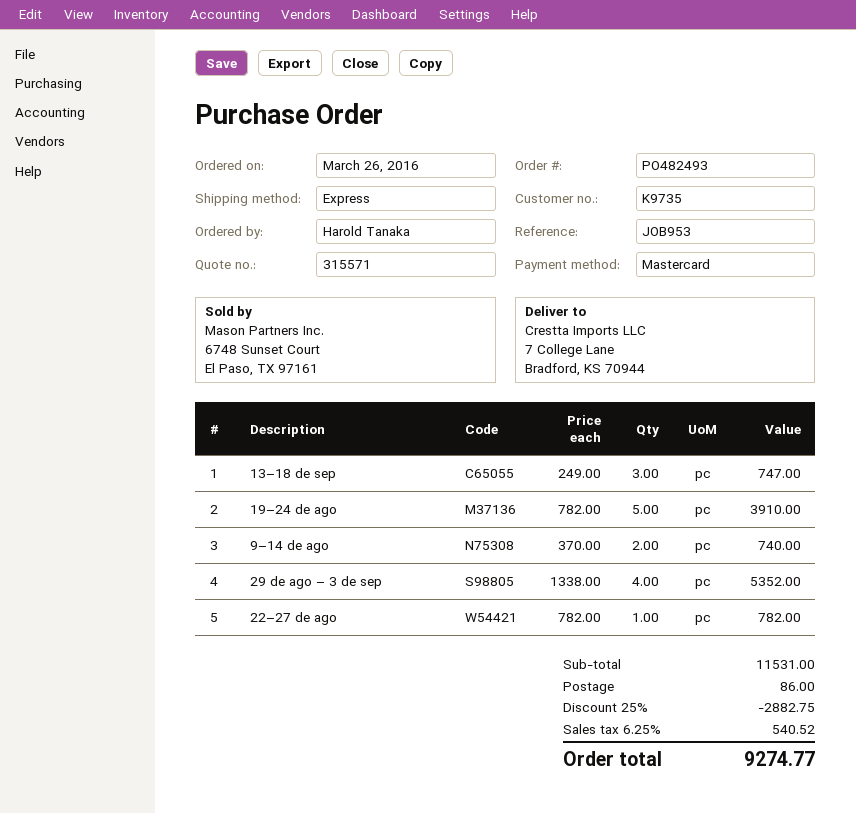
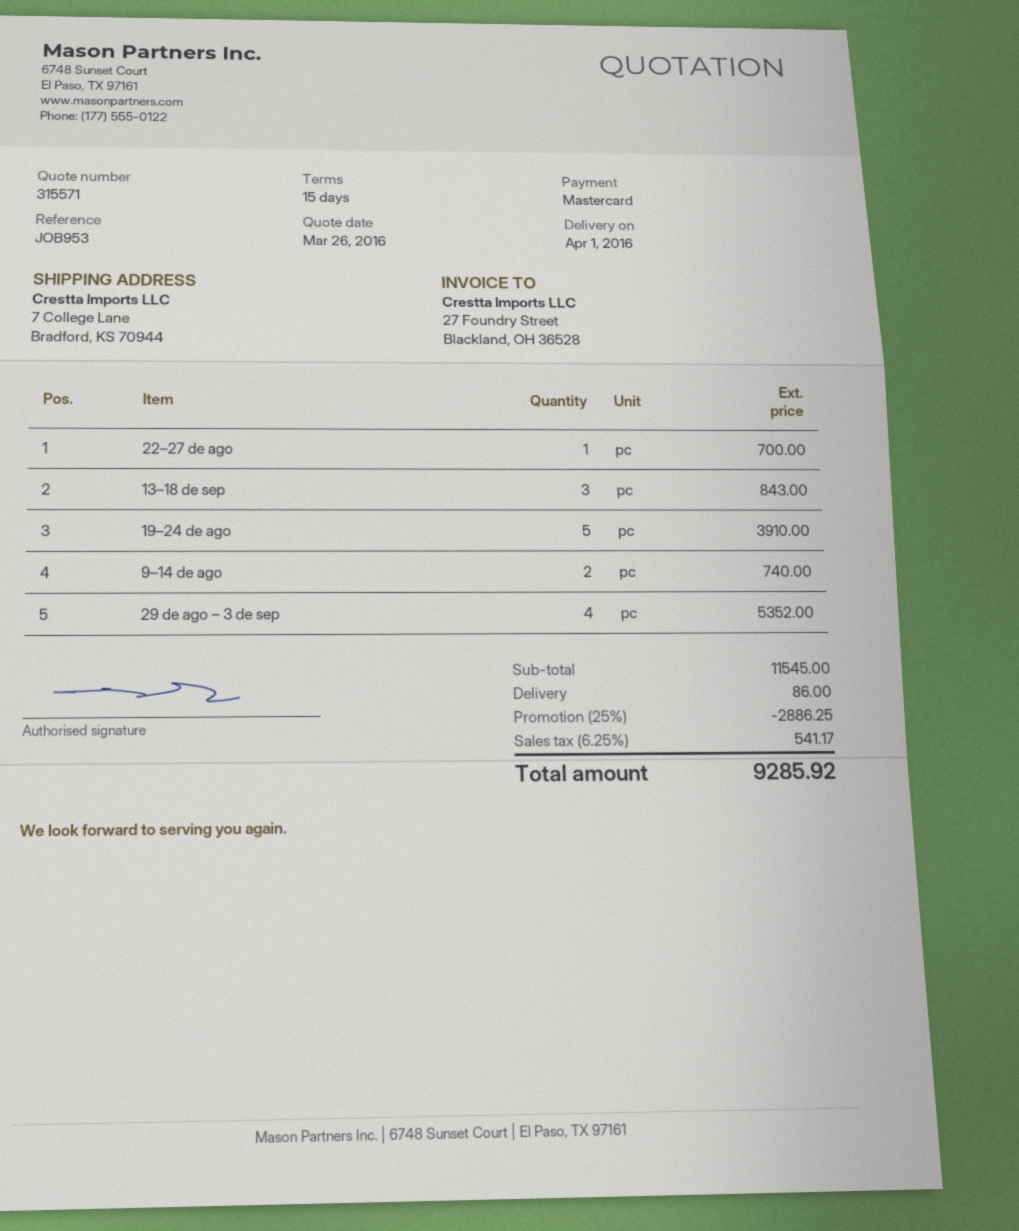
13–18 de sep: 3 for 747.00 -> 3 for 843.00
22–27 de ago: 1 for 782.00 -> 1 for 700.00
subtotal: 11531.00 -> 11545.00
discount: 25% = 2882.75 -> 25% = 2886.25
tax: 6.25% = 540.52 -> 6.25% = 541.17
total: 9274.77 -> 9285.92

